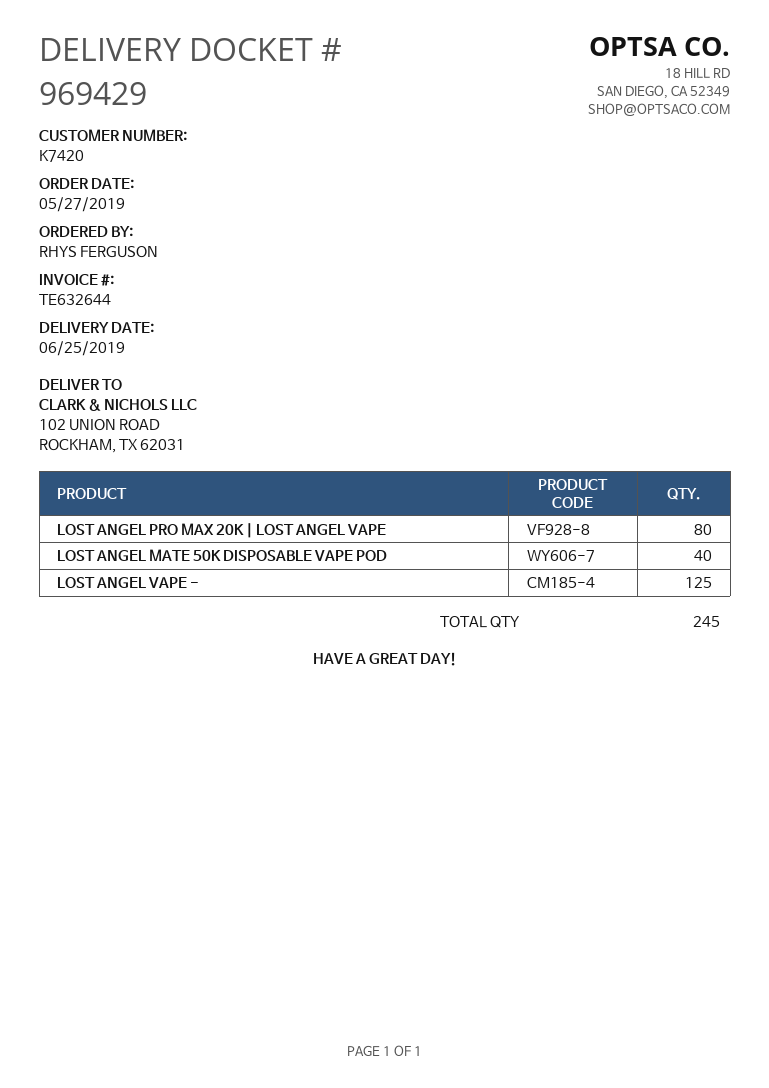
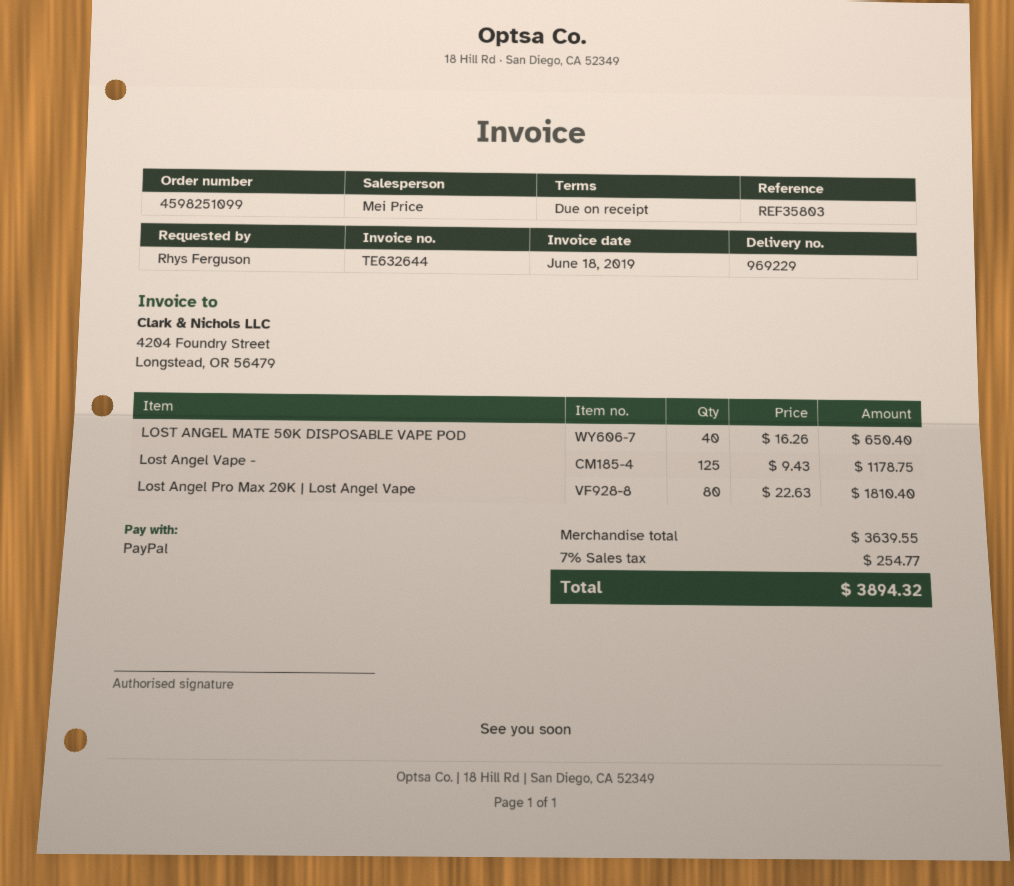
delivery note number: 969429 -> 969229

